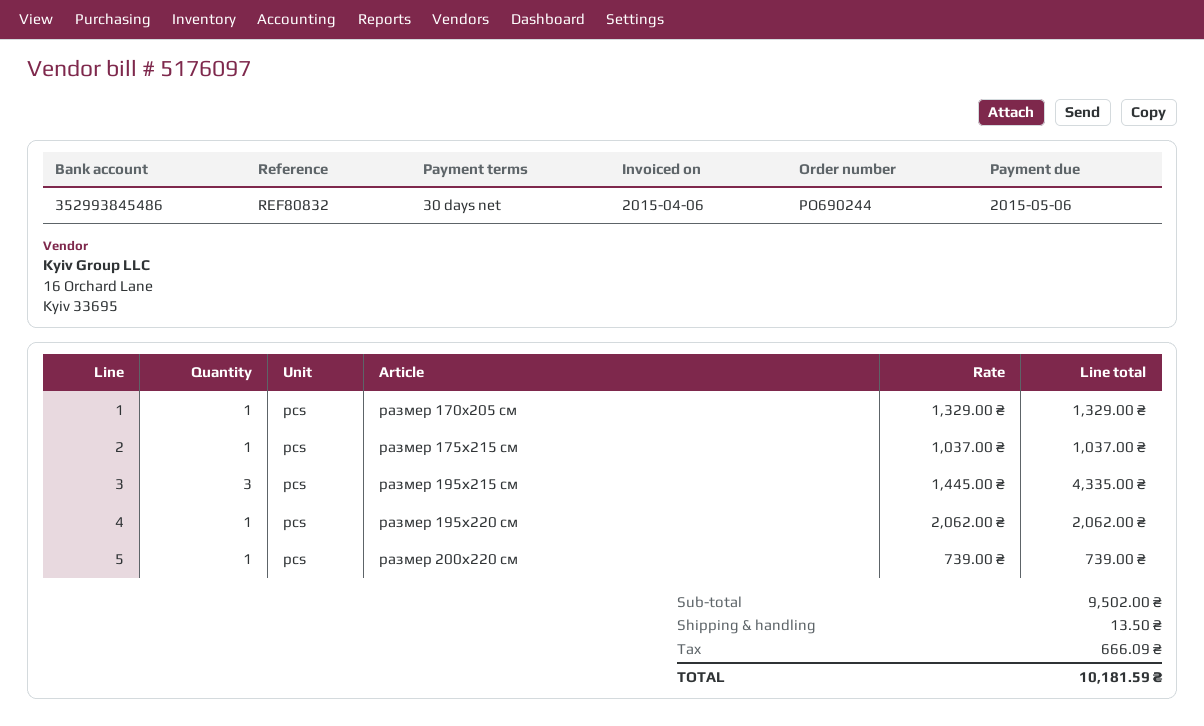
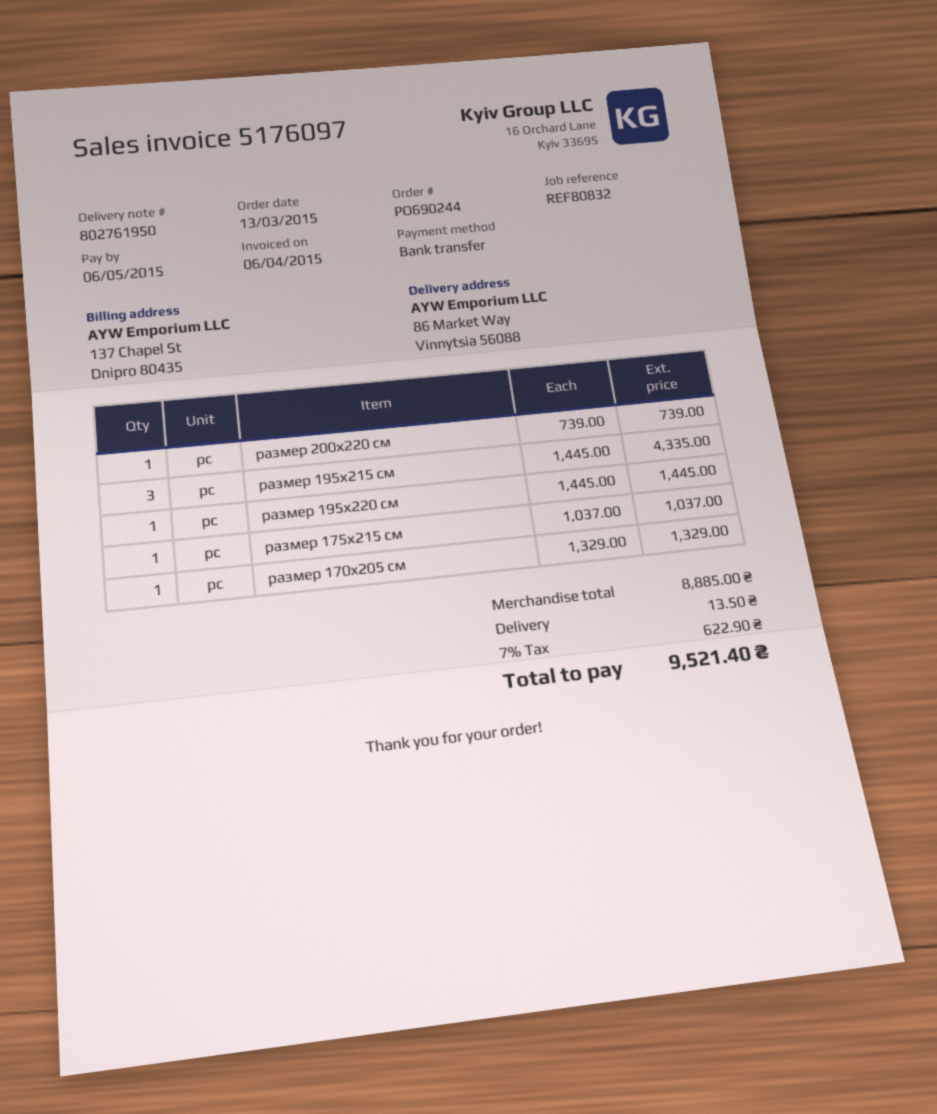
размер 195х220 см: 1 x 2062.00 = 2062.00 -> 1 x 1445.00 = 1445.00
subtotal: 9502.00 -> 8885.00
tax: 666.09 -> 622.90
total: 10181.59 -> 9521.40

